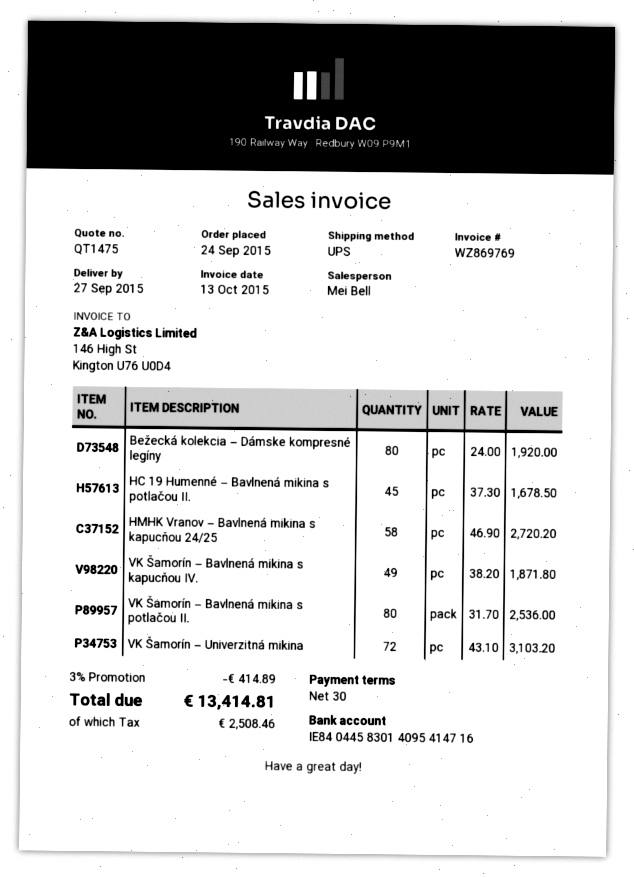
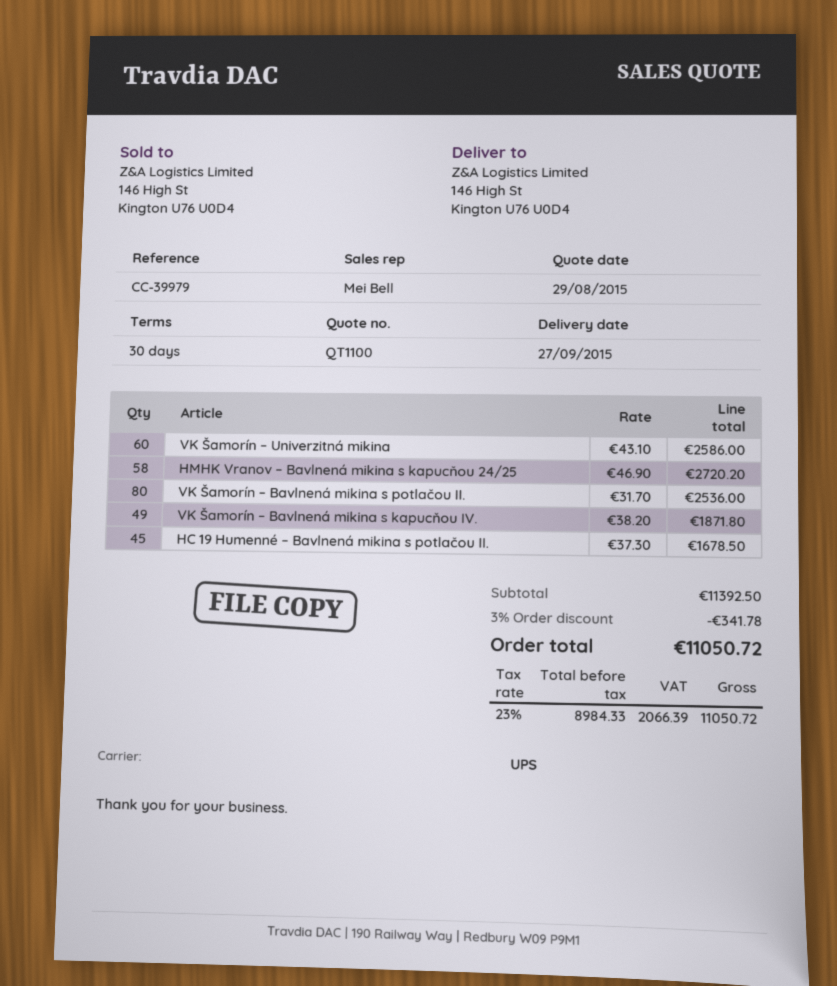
quote number: QT1475 -> QT1100
Bežecká kolekcia – Dámske kompresné legíny: 80 x 24.00 = 1920.00 -> none
VK Šamorín – Univerzitná mikina: 72 x 43.10 = 3103.20 -> 60 x 43.10 = 2586.00
discount: 3% = 414.89 -> 3% = 341.78
tax: 2508.46 -> 2066.39
total: 13414.81 -> 11050.72

